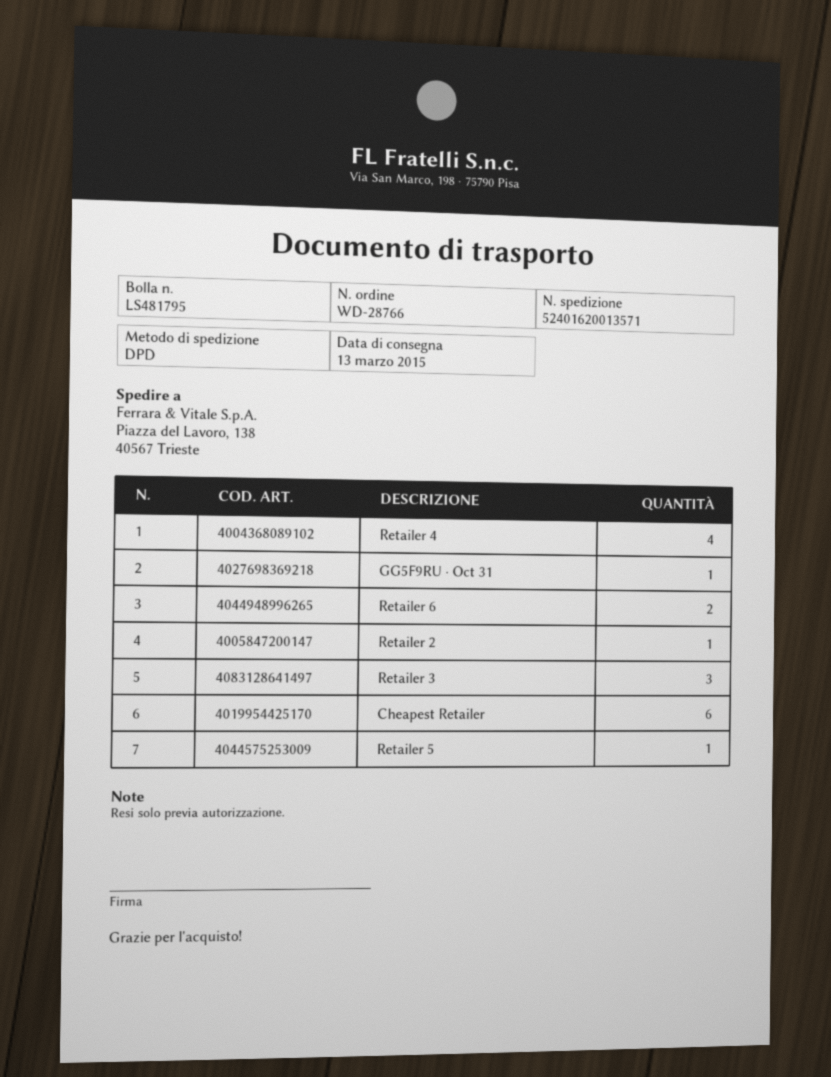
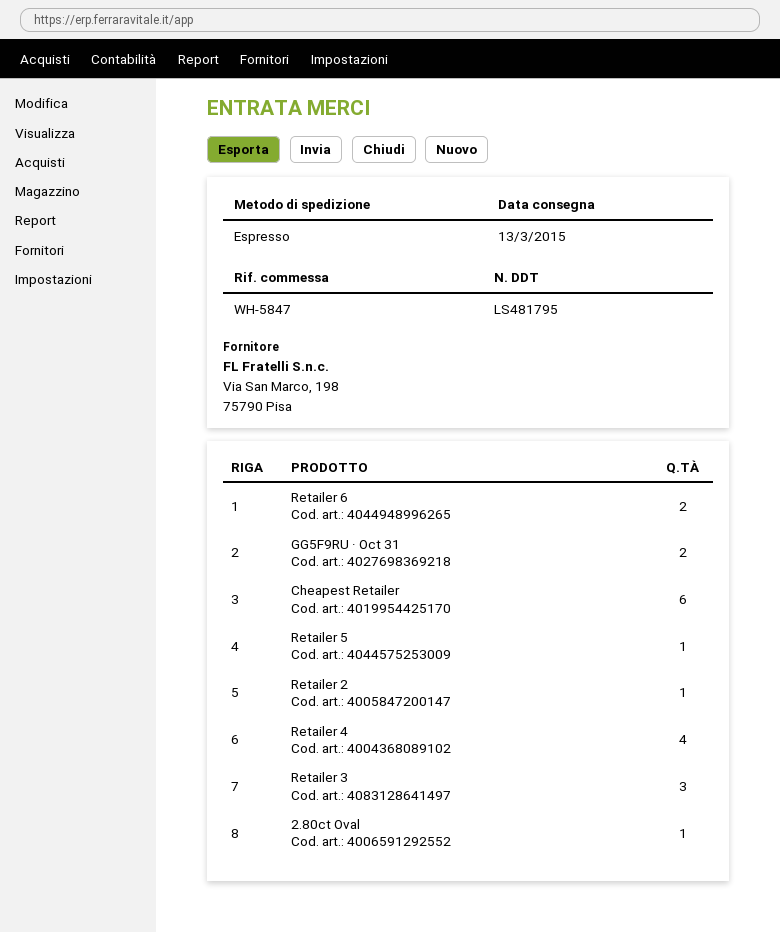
shipping method: DPD -> express
GG5F9RU · Oct 31: 1 -> 2
2.80ct Oval: none -> 1

